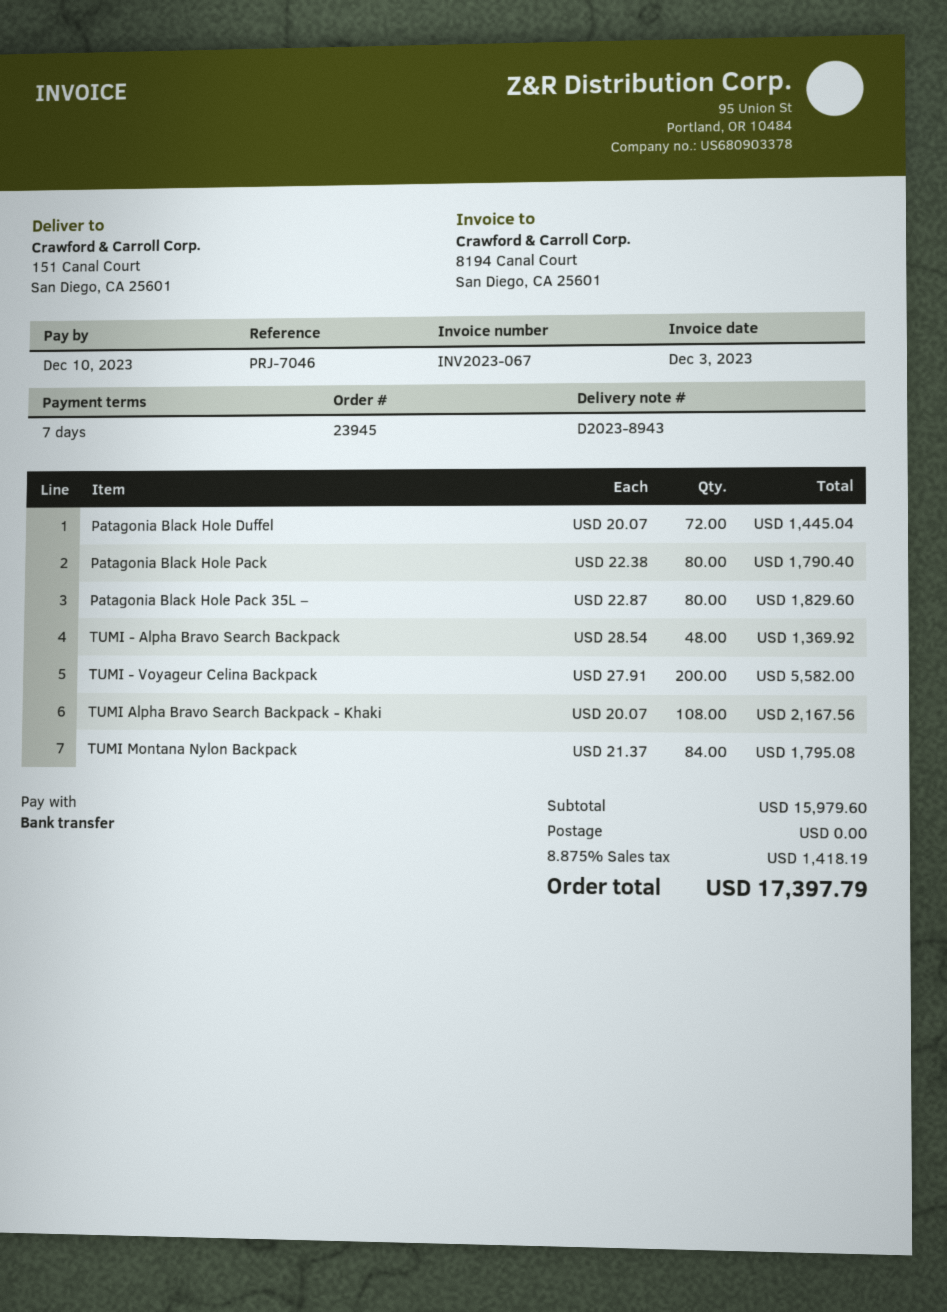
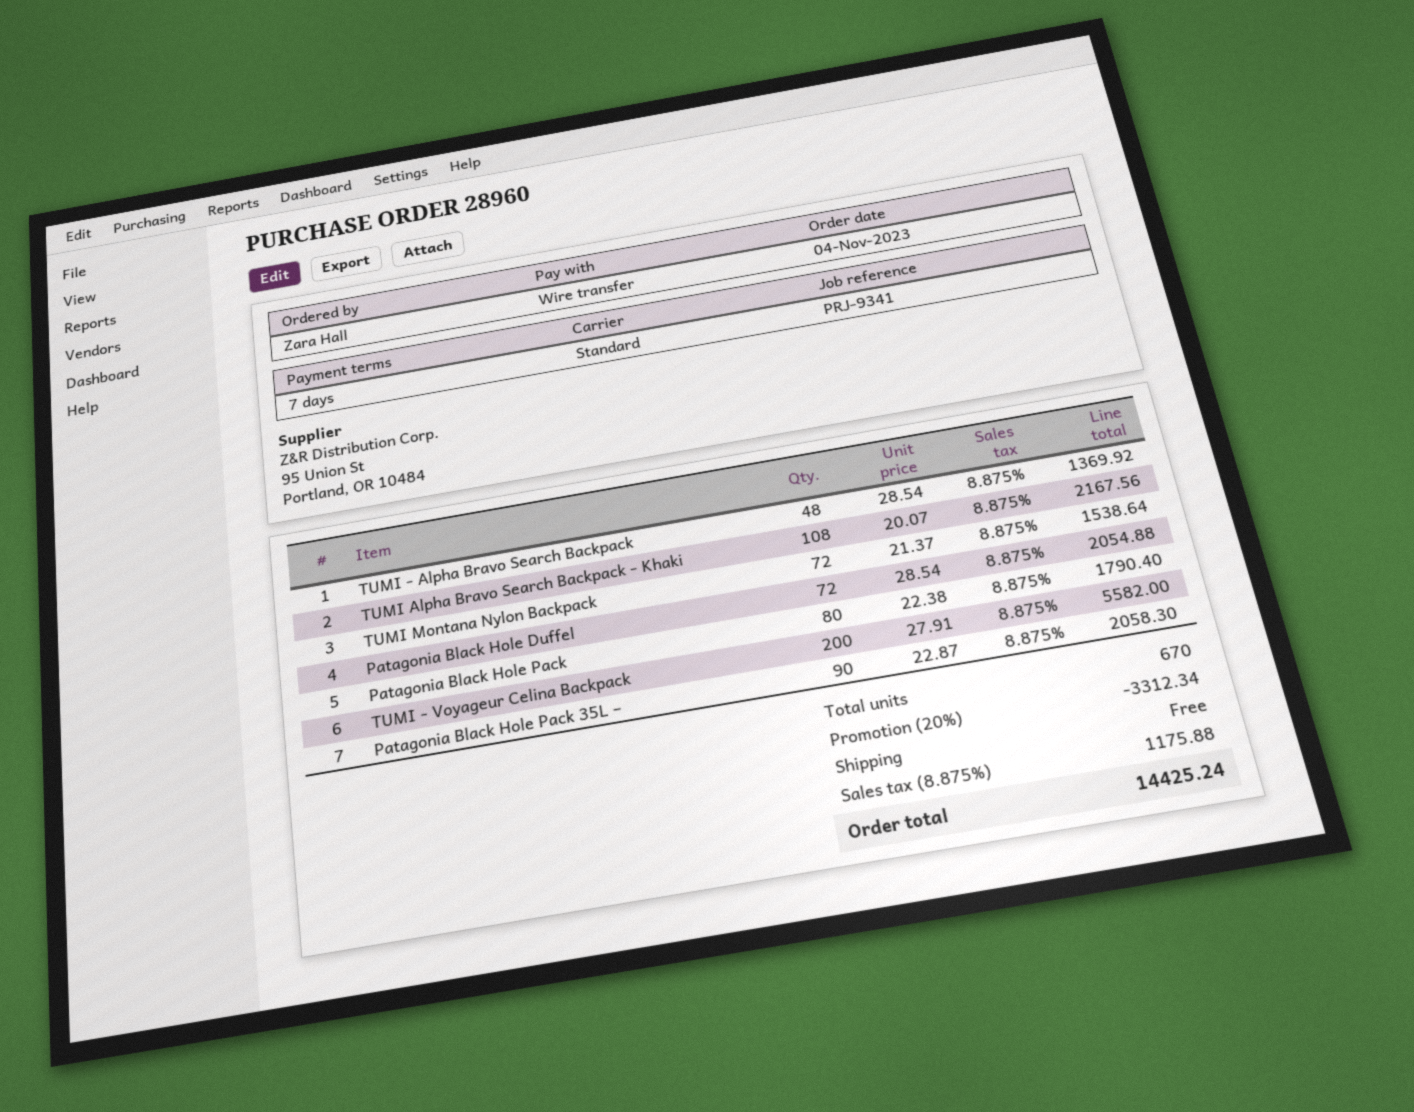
order number: 23945 -> 28960
reference: PRJ-7046 -> PRJ-9341
Patagonia Black Hole Duffel: 72 x 20.07 = 1445.04 -> 72 x 28.54 = 2054.88
Patagonia Black Hole Pack 35L –: 80 x 22.87 = 1829.60 -> 90 x 22.87 = 2058.30
TUMI Montana Nylon Backpack: 84 x 21.37 = 1795.08 -> 72 x 21.37 = 1538.64
discount: none -> 20% = 3312.34
tax: 8.875% = 1418.19 -> 8.875% = 1175.88
total: 17397.79 -> 14425.24

